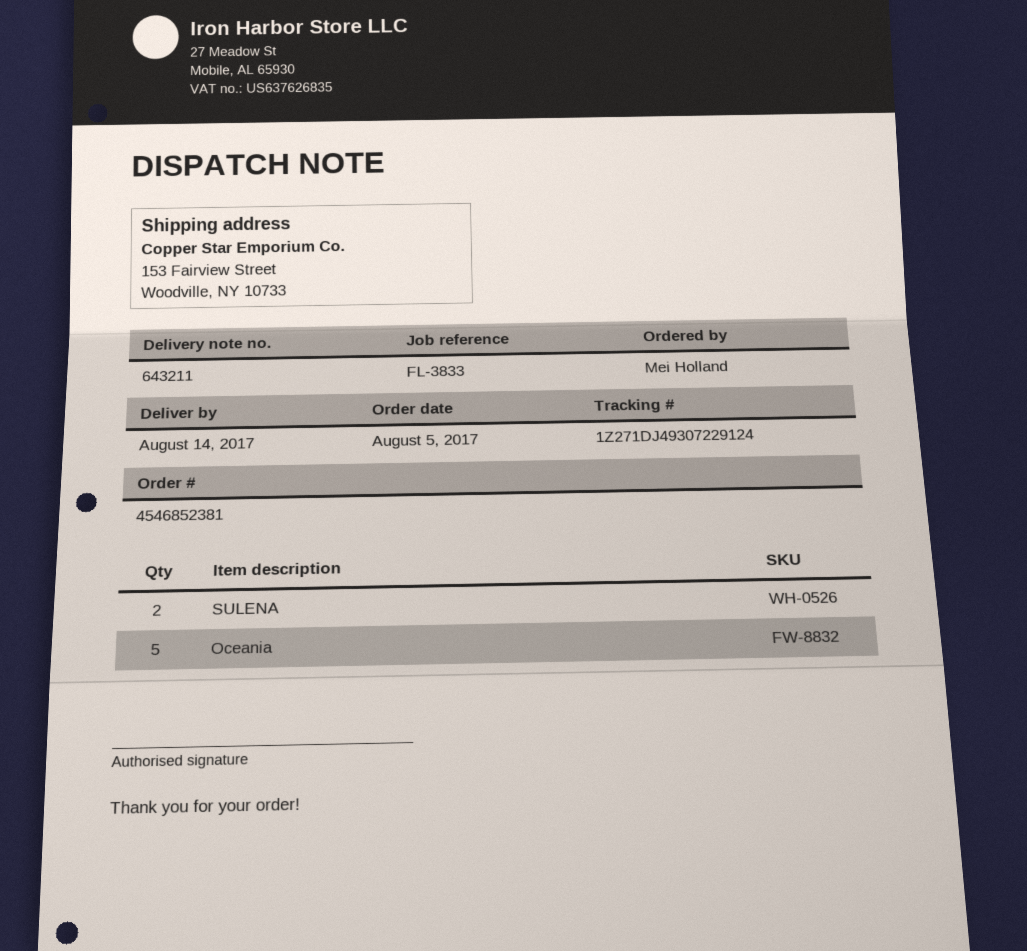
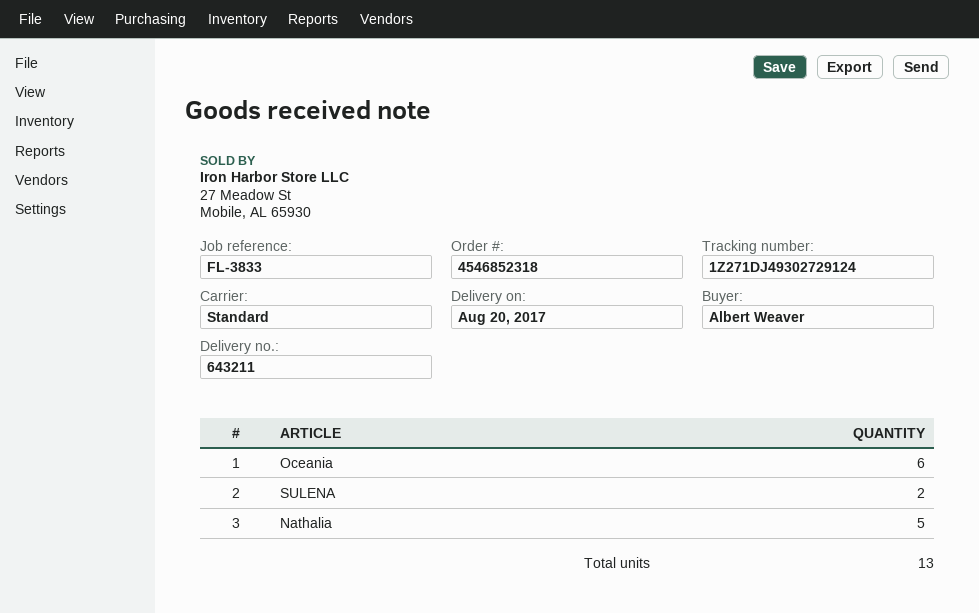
order number: 4546852381 -> 4546852318
delivery date: 2017-08-14 -> 2017-08-20
ordered by: Mei Holland -> Albert Weaver
tracking number: 1Z271DJ49307229124 -> 1Z271DJ49302729124
Oceania: 5 -> 6
Nathalia: none -> 5

